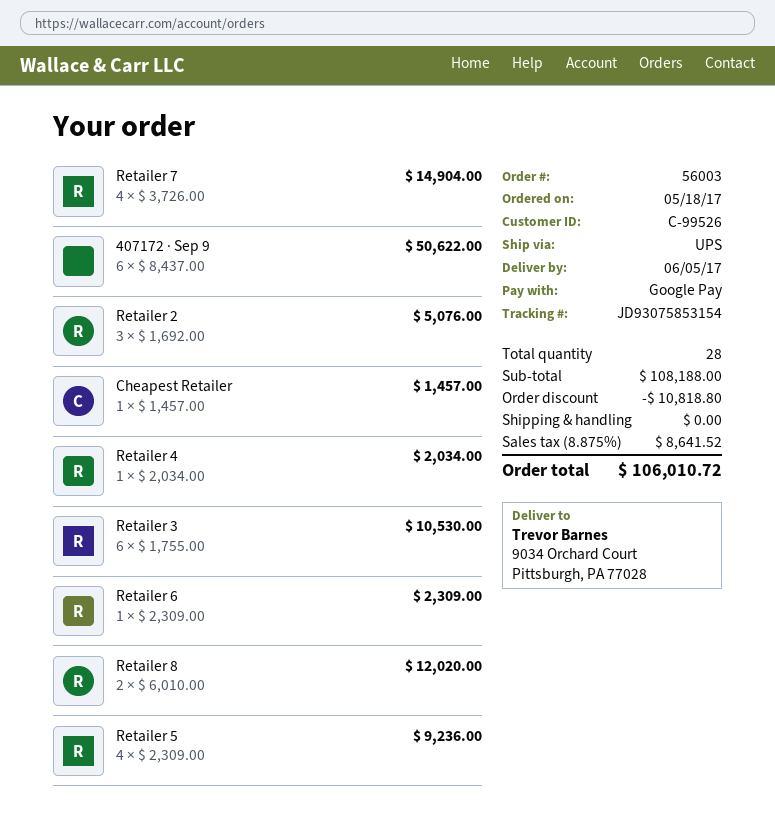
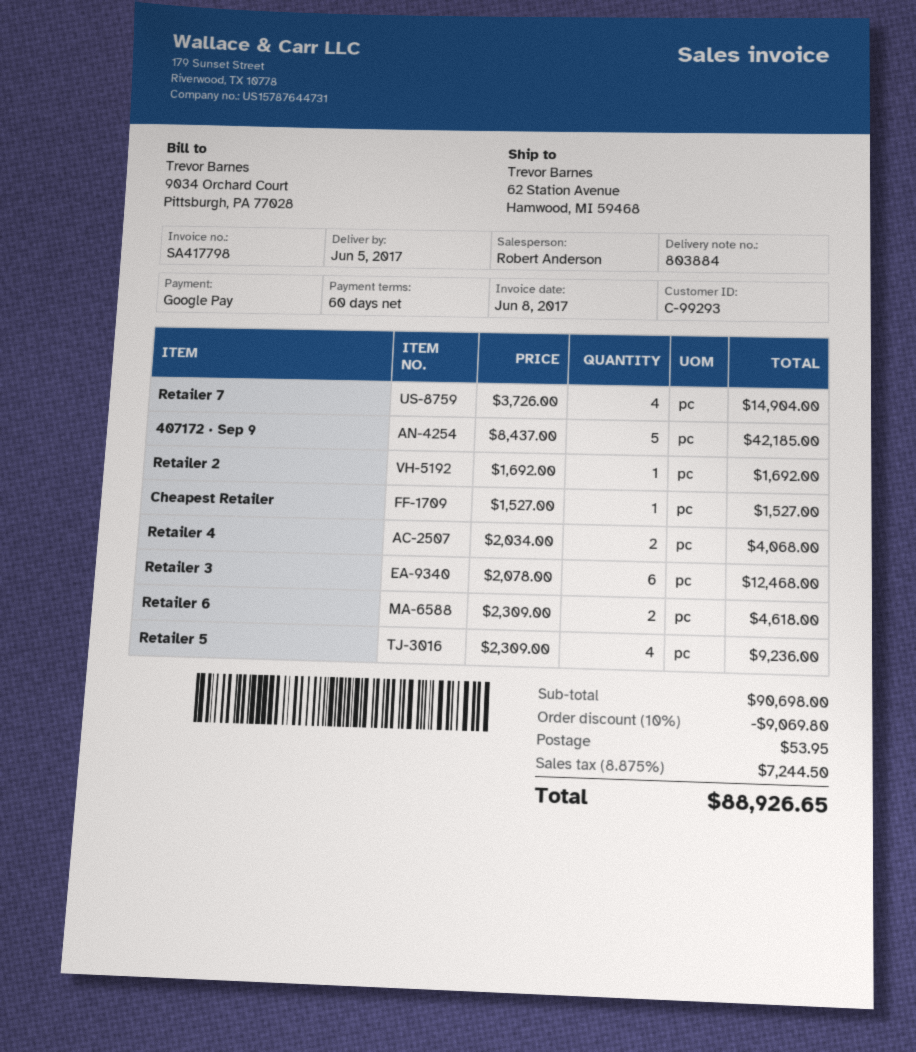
customer number: C-99526 -> C-99293
ship to: 9034 Orchard Court, Pittsburgh, PA 77028 -> 62 Station Avenue, Hamwood, MI 59468
407172 · Sep 9: 6 x 8437.00 = 50622.00 -> 5 x 8437.00 = 42185.00
Retailer 2: 3 x 1692.00 = 5076.00 -> 1 x 1692.00 = 1692.00
Cheapest Retailer: 1 x 1457.00 = 1457.00 -> 1 x 1527.00 = 1527.00
Retailer 4: 1 x 2034.00 = 2034.00 -> 2 x 2034.00 = 4068.00
Retailer 3: 6 x 1755.00 = 10530.00 -> 6 x 2078.00 = 12468.00
Retailer 6: 1 x 2309.00 = 2309.00 -> 2 x 2309.00 = 4618.00
Retailer 8: 2 x 6010.00 = 12020.00 -> none
subtotal: 108188.00 -> 90698.00
discount: 10818.80 -> 9069.80
shipping: 0.00 -> 53.95
tax: 8.875% = 8641.52 -> 8.875% = 7244.50
total: 106010.72 -> 88926.65

